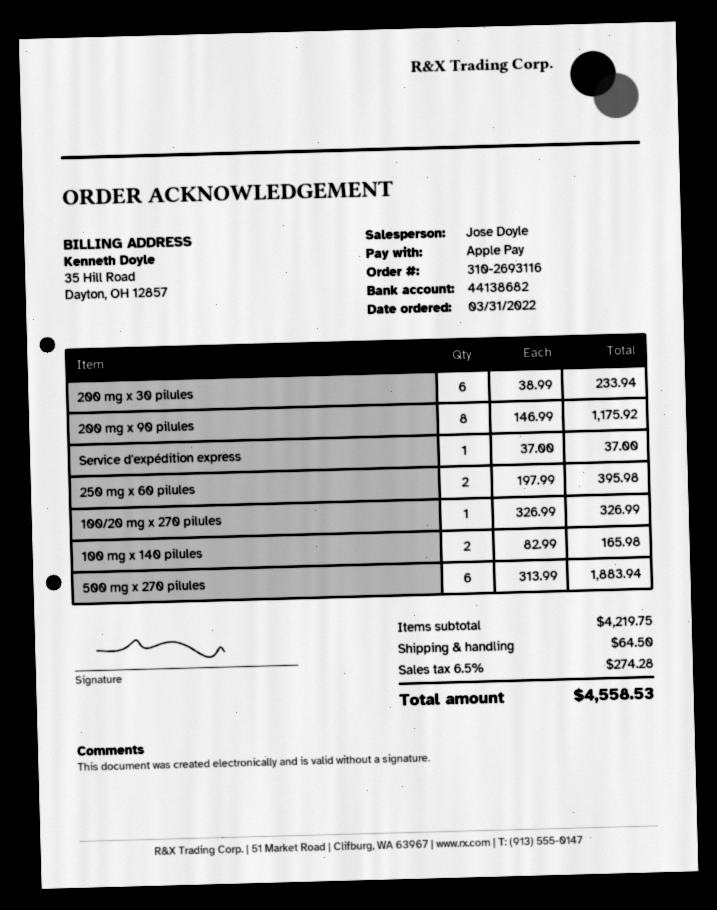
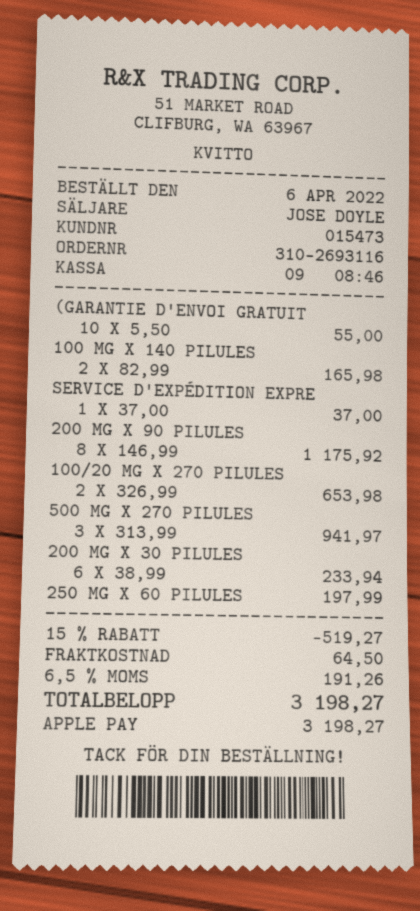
order date: 2022-03-31 -> 2022-04-06
250 mg x 60 pilules: 2 x 197.99 = 395.98 -> 1 x 197.99 = 197.99
100/20 mg x 270 pilules: 1 x 326.99 = 326.99 -> 2 x 326.99 = 653.98
500 mg x 270 pilules: 6 x 313.99 = 1883.94 -> 3 x 313.99 = 941.97
(GARANTIE D'ENVOI GRATUIT: none -> 10 x 5.50 = 55.00
discount: none -> 15% = 519.27
tax: 6.5% = 274.28 -> 6.5% = 191.26
total: 4558.53 -> 3198.27

